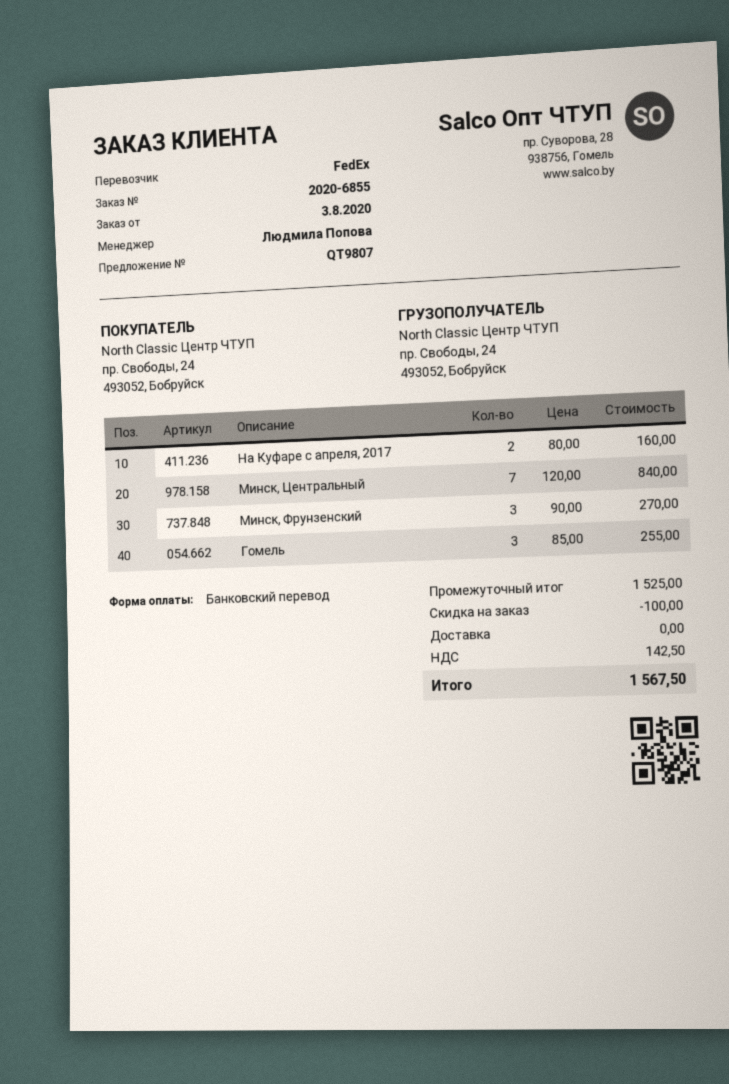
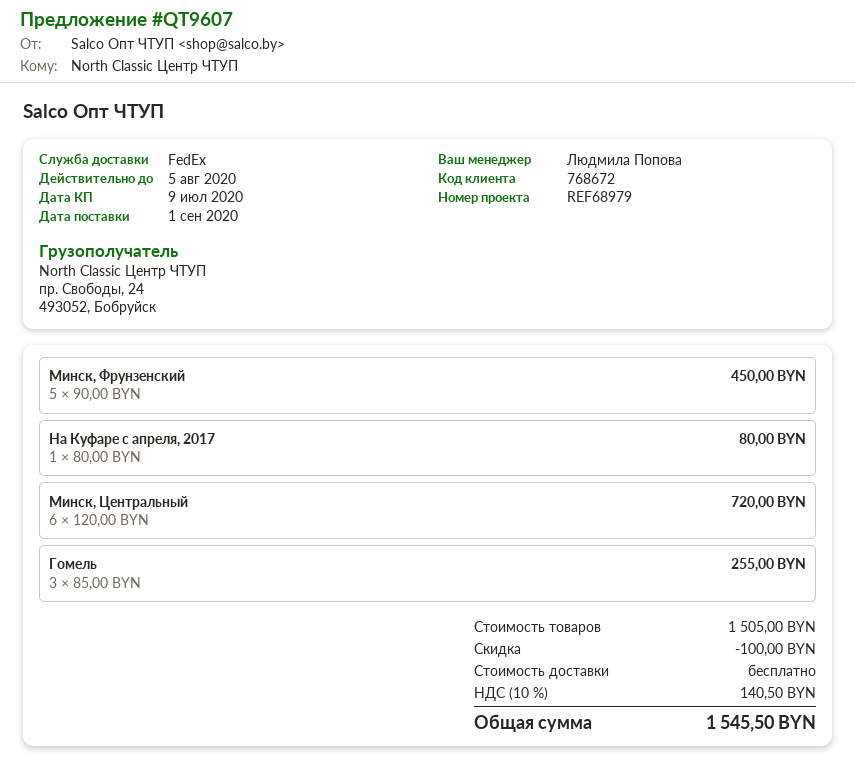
quote number: QT9807 -> QT9607
На Куфаре с апреля, 2017: 2 x 80.00 = 160.00 -> 1 x 80.00 = 80.00
Минск, Центральный: 7 x 120.00 = 840.00 -> 6 x 120.00 = 720.00
Минск, Фрунзенский: 3 x 90.00 = 270.00 -> 5 x 90.00 = 450.00
subtotal: 1525.00 -> 1505.00
tax: 142.50 -> 140.50
total: 1567.50 -> 1545.50

